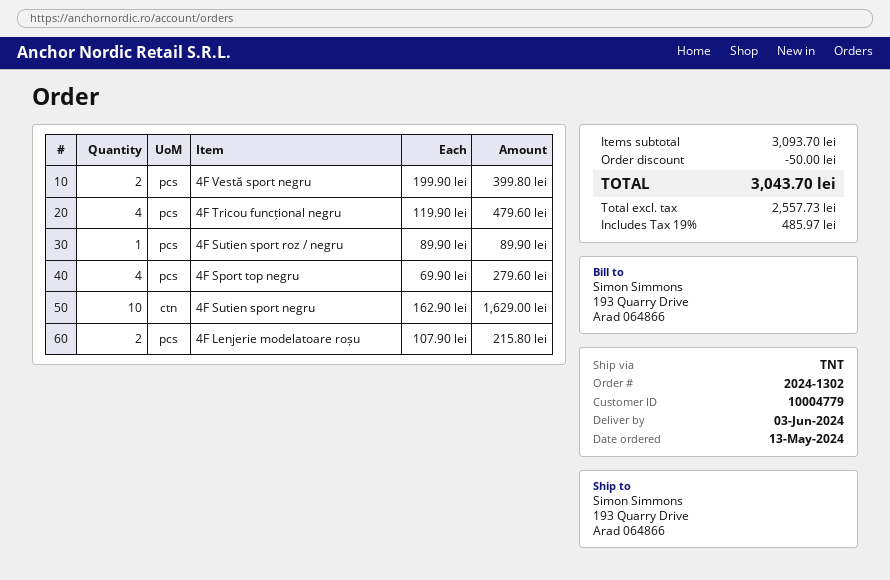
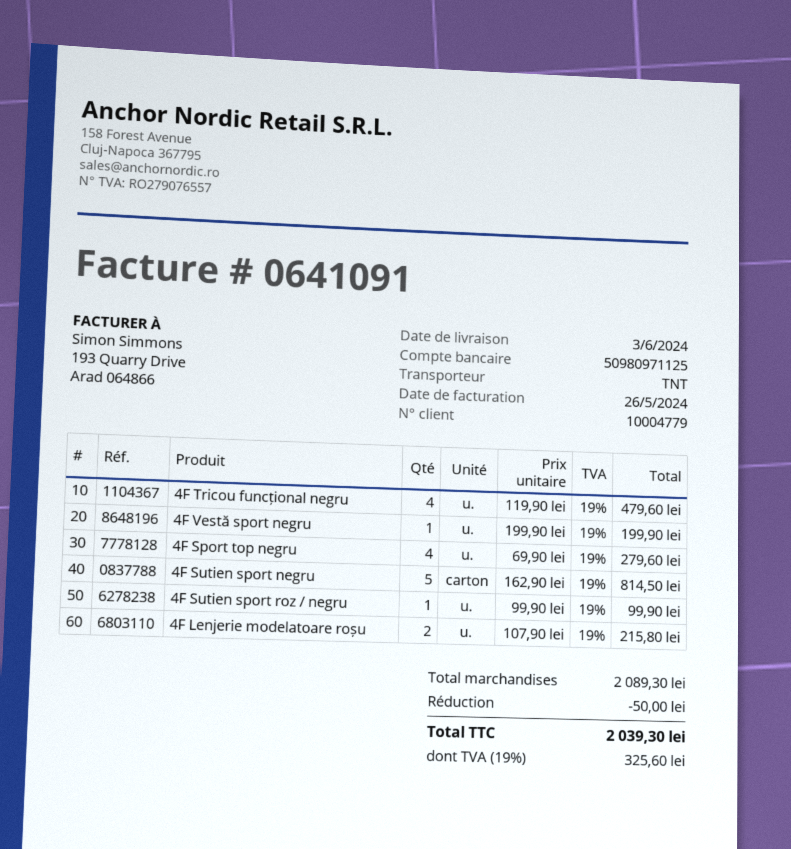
4F Vestă sport negru: 2 x 199.90 = 399.80 -> 1 x 199.90 = 199.90
4F Sutien sport roz / negru: 1 x 89.90 = 89.90 -> 1 x 99.90 = 99.90
4F Sutien sport negru: 10 x 162.90 = 1629.00 -> 5 x 162.90 = 814.50
subtotal: 3093.70 -> 2089.30
tax: 19% = 485.97 -> 19% = 325.60
total: 3043.70 -> 2039.30

